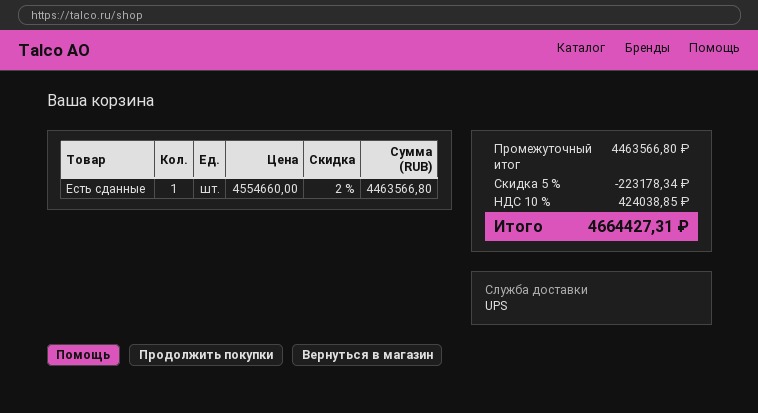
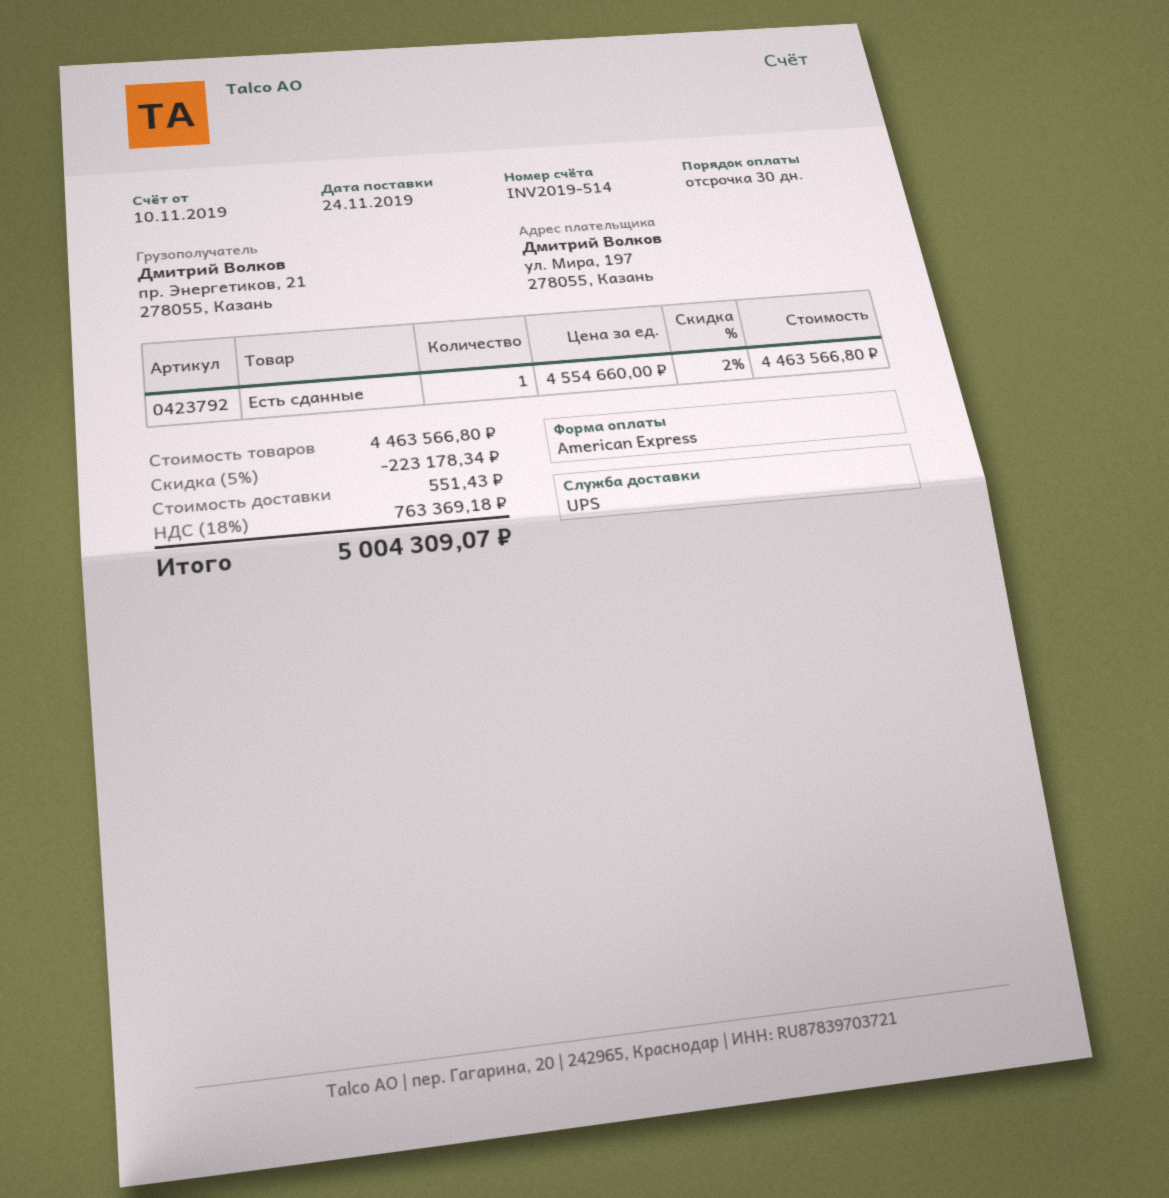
shipping: none -> 551.43
tax: 10% = 424038.85 -> 18% = 763369.18
total: 4664427.31 -> 5004309.07

